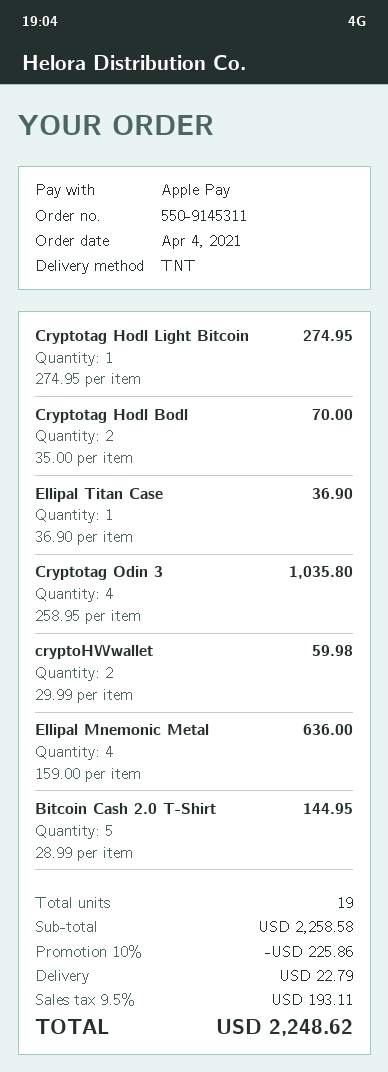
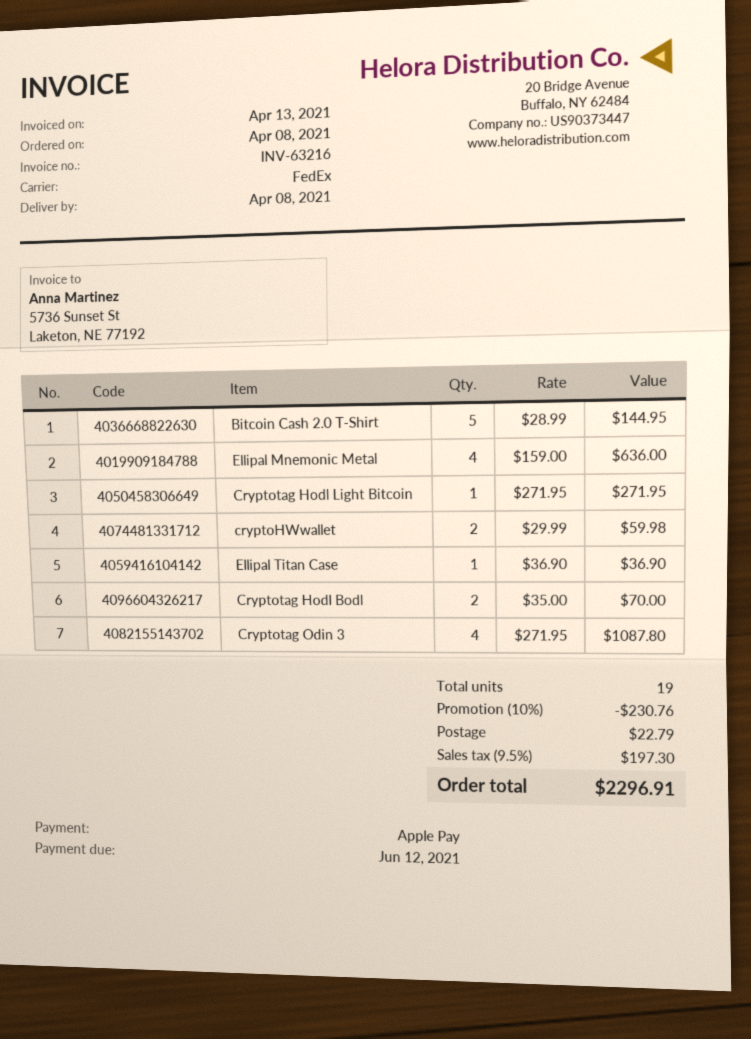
order date: 2021-04-04 -> 2021-04-08
shipping method: TNT -> FedEx
Cryptotag Hodl Light Bitcoin: 1 x 274.95 = 274.95 -> 1 x 271.95 = 271.95
Cryptotag Odin 3: 4 x 258.95 = 1035.80 -> 4 x 271.95 = 1087.80
discount: 10% = 225.86 -> 10% = 230.76
tax: 9.5% = 193.11 -> 9.5% = 197.30
total: 2248.62 -> 2296.91

